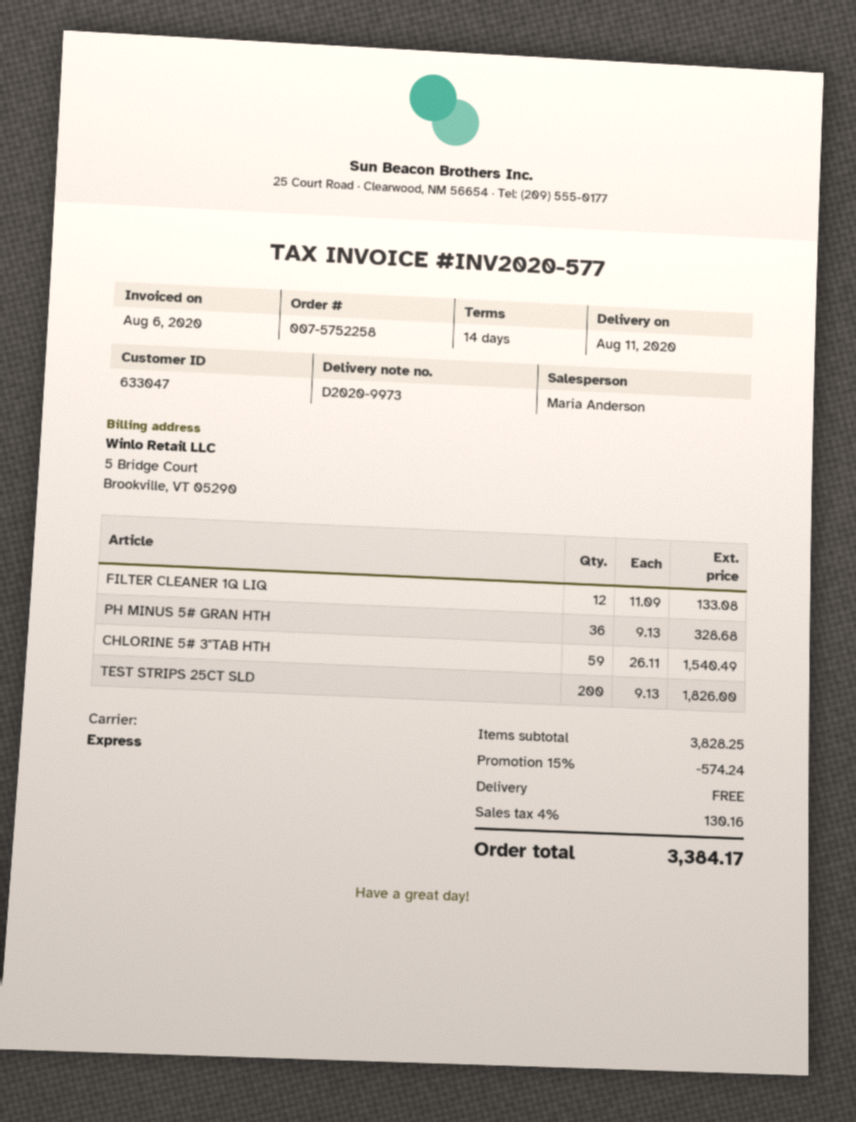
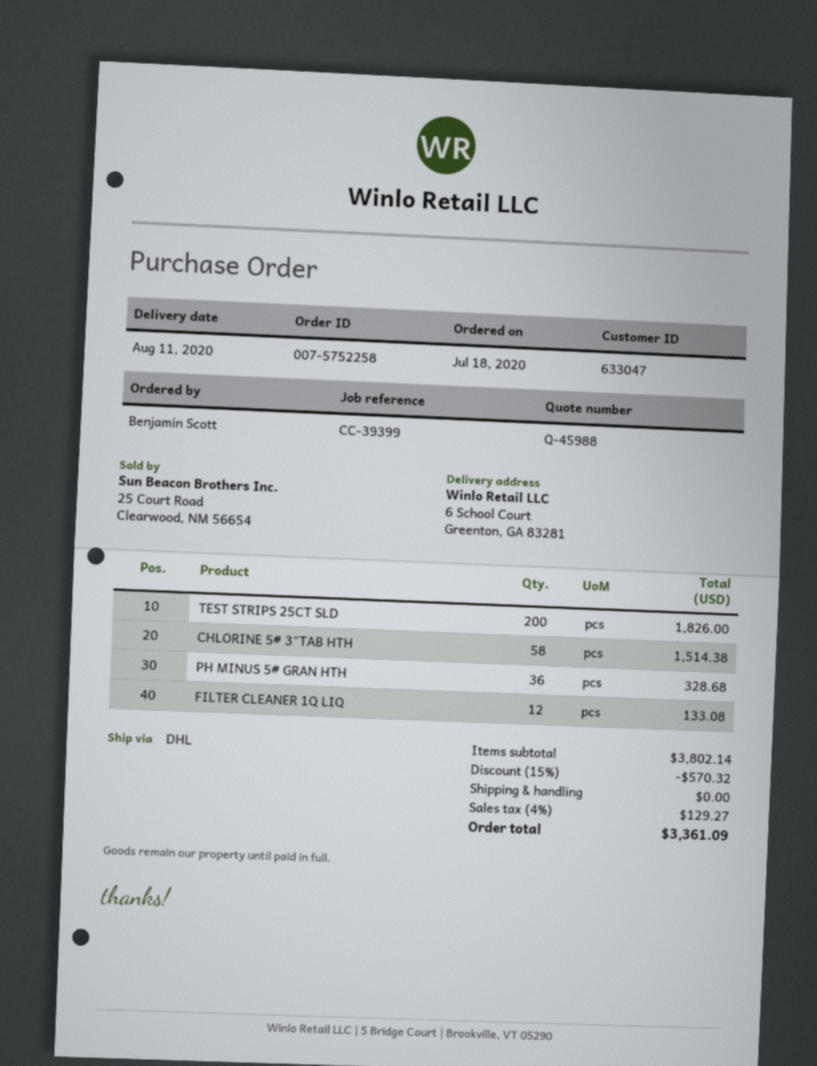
shipping method: express -> DHL
CHLORINE 5# 3"TAB HTH: 59 for 1540.49 -> 58 for 1514.38
subtotal: 3828.25 -> 3802.14
discount: 15% = 574.24 -> 15% = 570.32
tax: 4% = 130.16 -> 4% = 129.27
total: 3384.17 -> 3361.09

